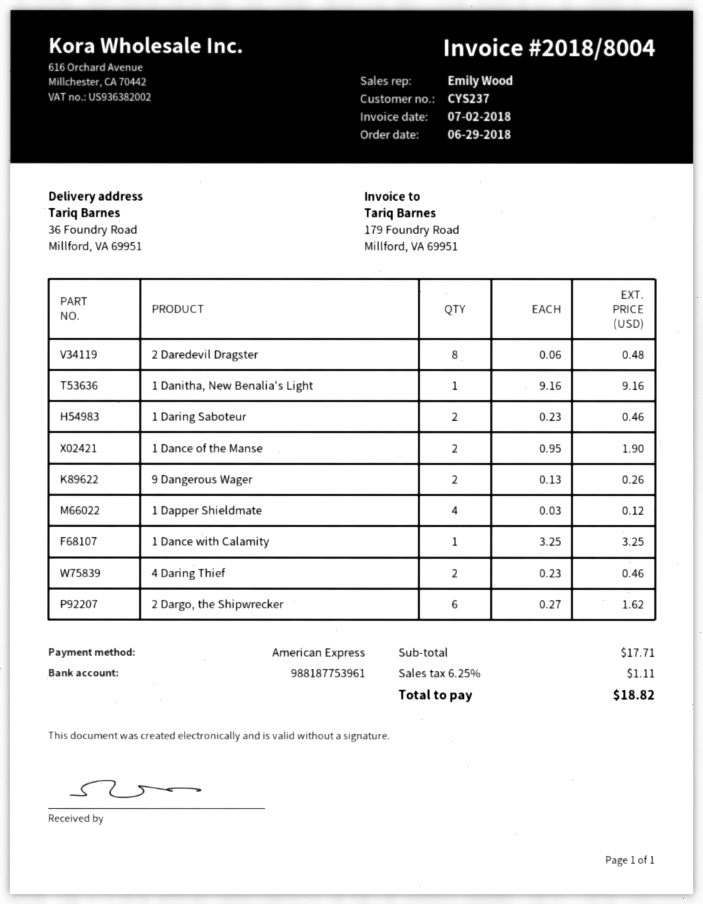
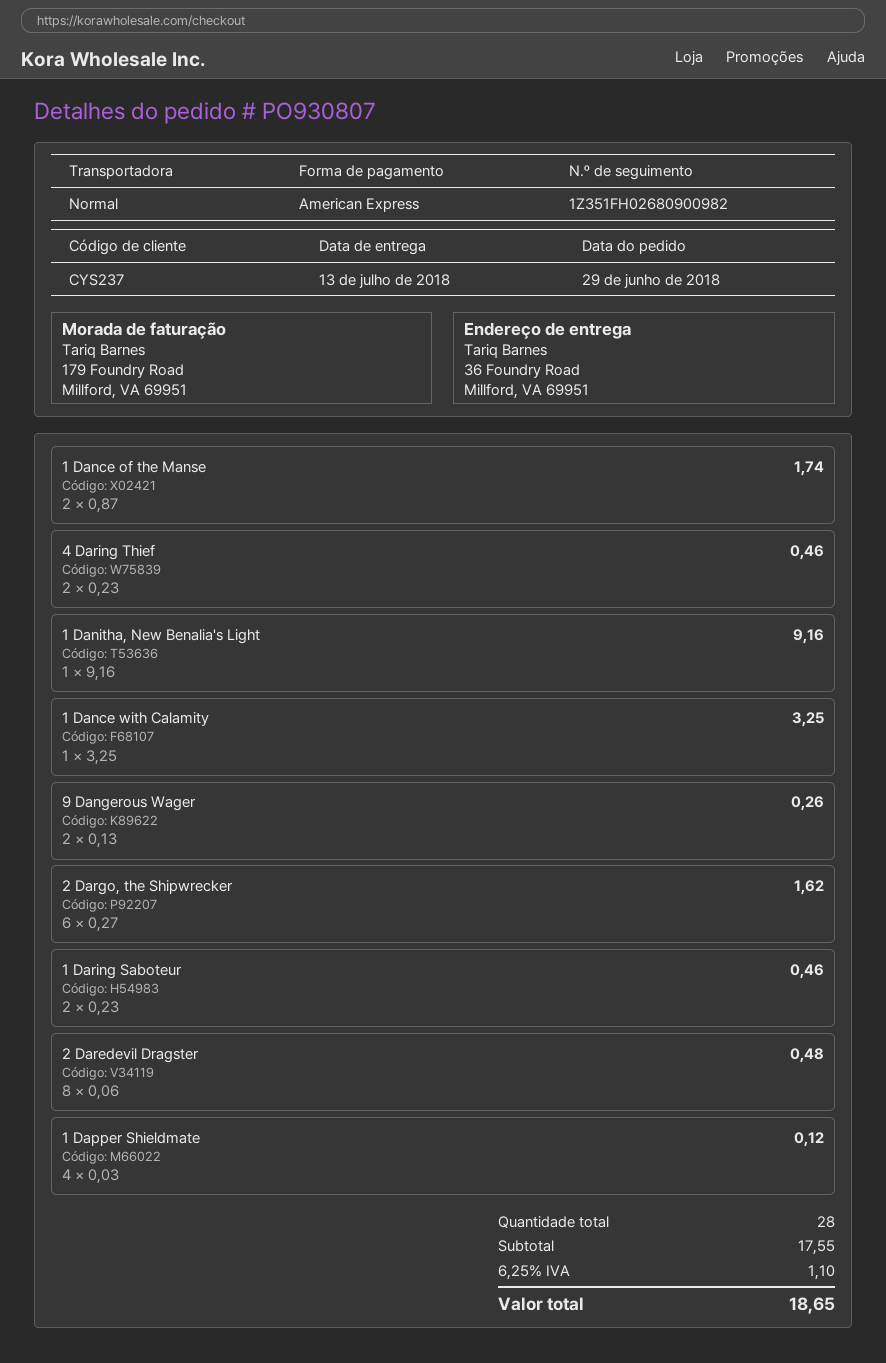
1 Dance of the Manse: 2 x 0.95 = 1.90 -> 2 x 0.87 = 1.74
subtotal: 17.71 -> 17.55
tax: 6.25% = 1.11 -> 6.25% = 1.10
total: 18.82 -> 18.65

